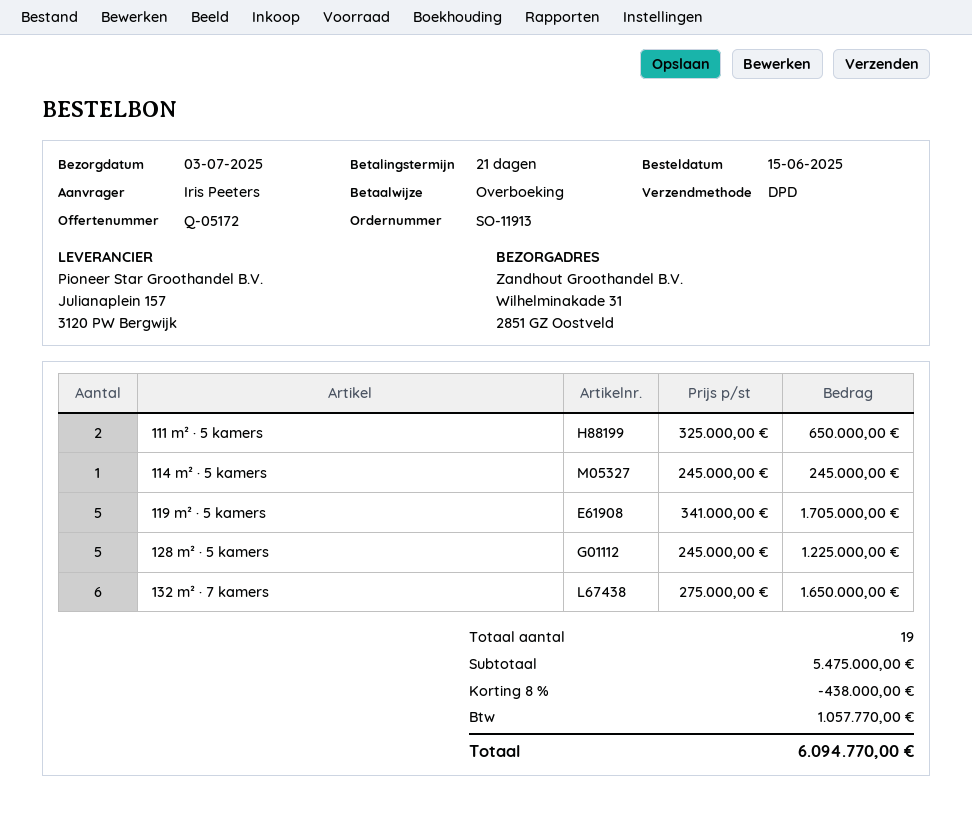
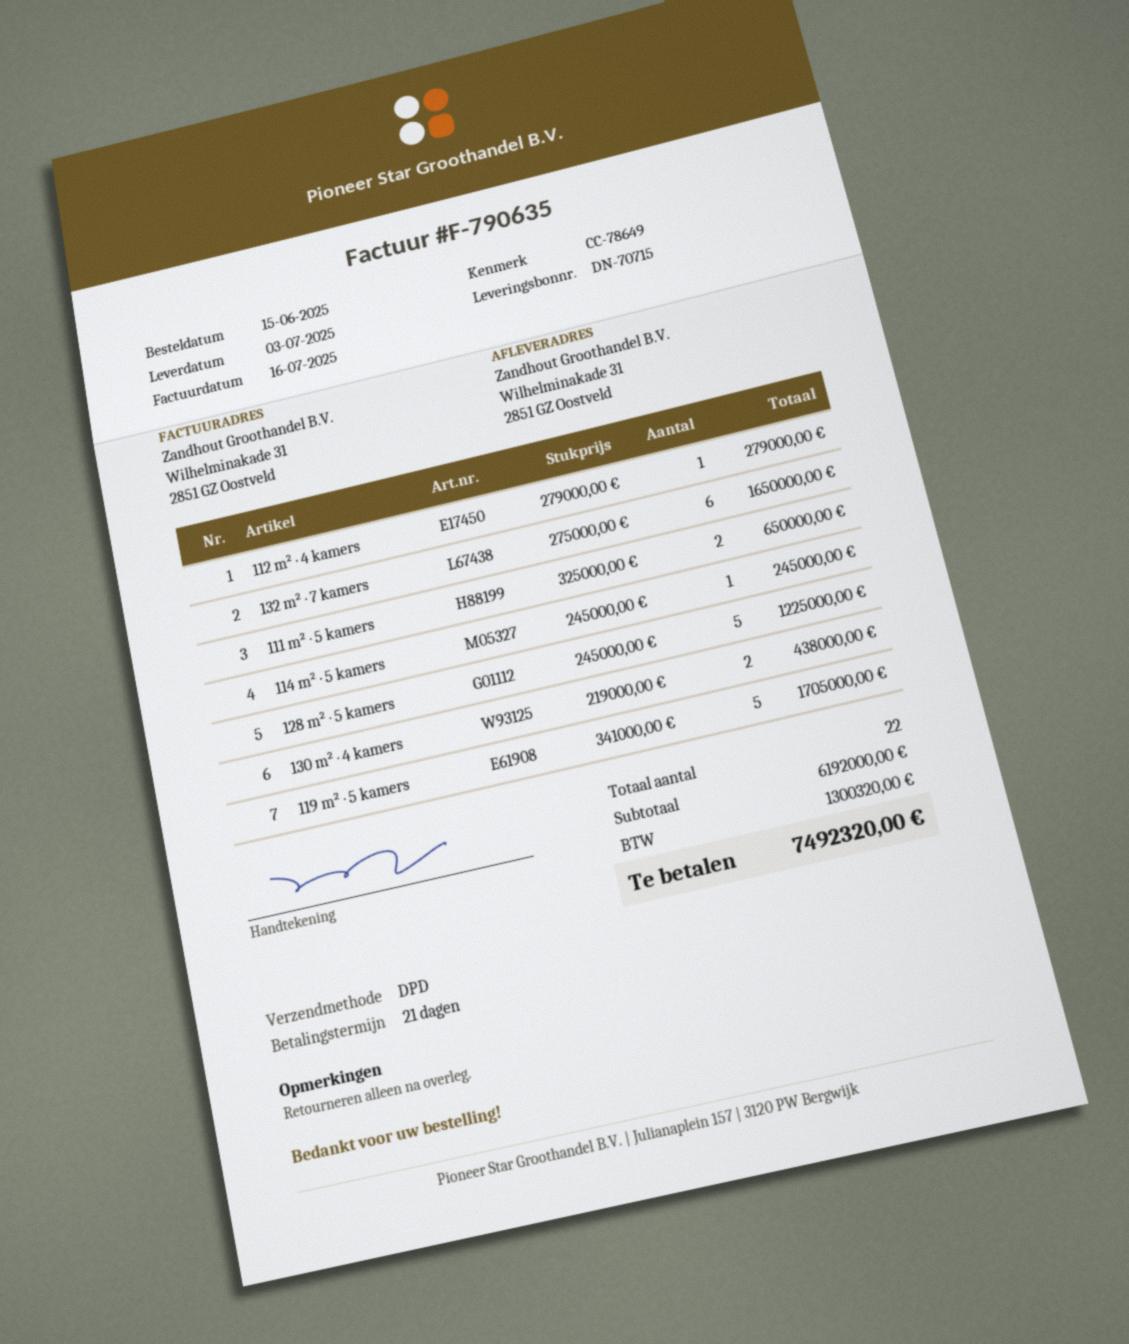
112 m² · 4 kamers: none -> 1 x 279000.00 = 279000.00
130 m² · 4 kamers: none -> 2 x 219000.00 = 438000.00
total quantity: 19 -> 22
subtotal: 5475000.00 -> 6192000.00
discount: 8% = 438000.00 -> none
tax: 1057770.00 -> 1300320.00
total: 6094770.00 -> 7492320.00

